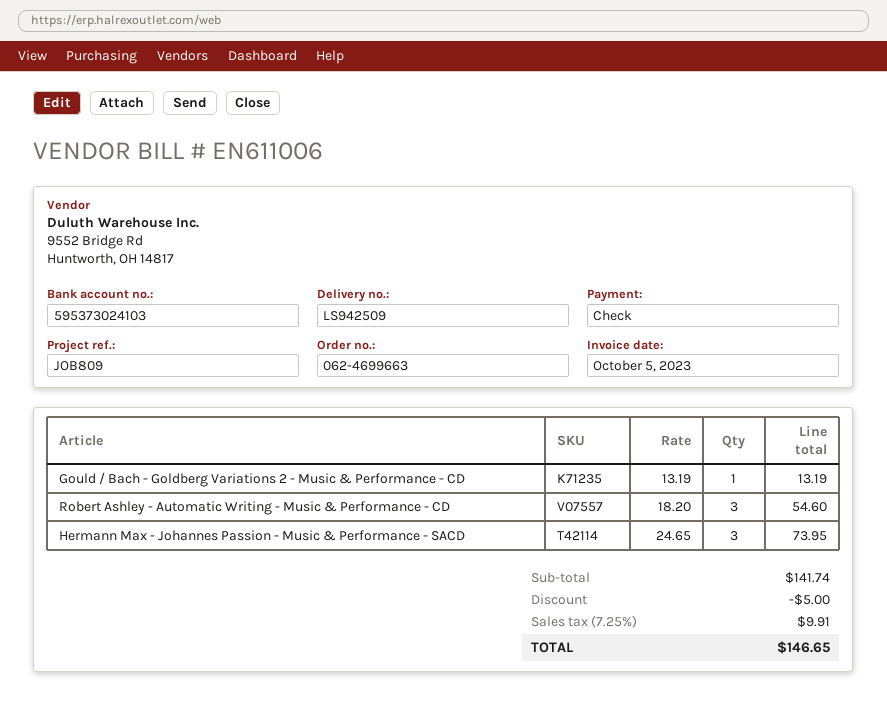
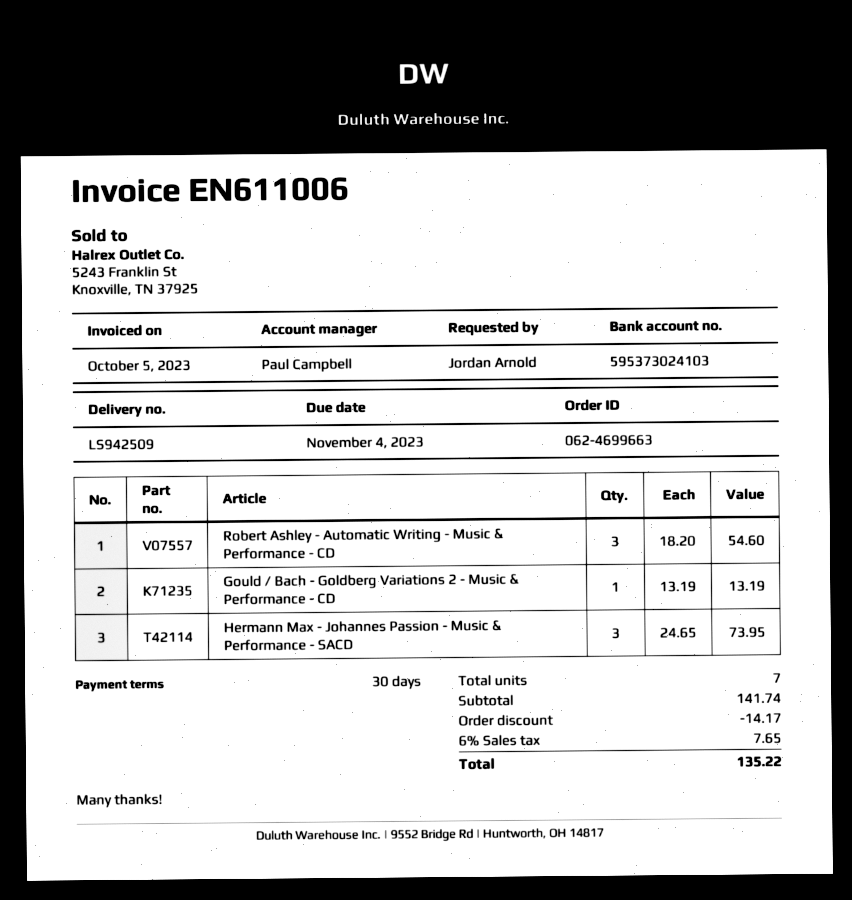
discount: 5.00 -> 14.17
tax: 7.25% = 9.91 -> 6% = 7.65
total: 146.65 -> 135.22

